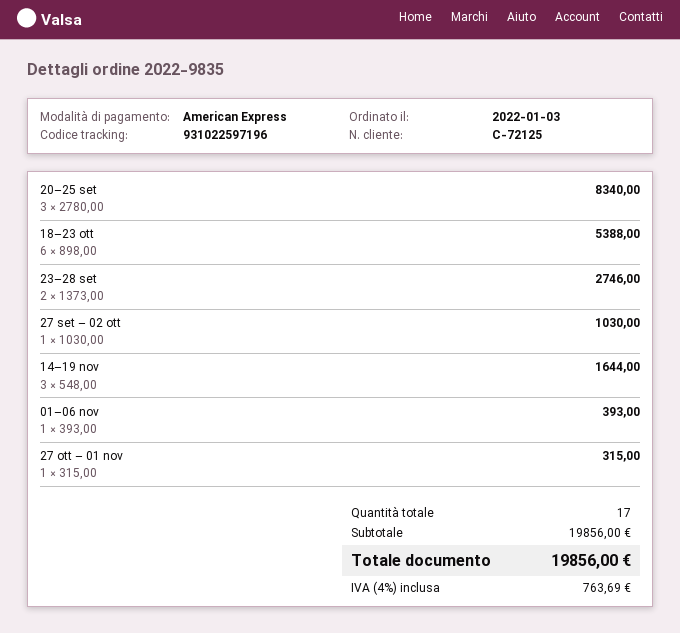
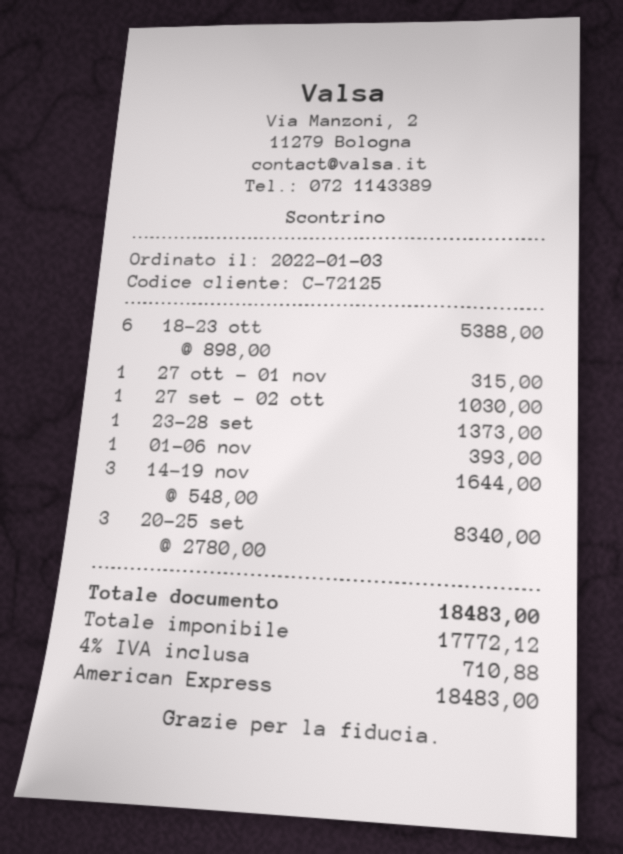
23–28 set: 2 x 1373.00 = 2746.00 -> 1 x 1373.00 = 1373.00
tax: 4% = 763.69 -> 4% = 710.88
total: 19856.00 -> 18483.00

